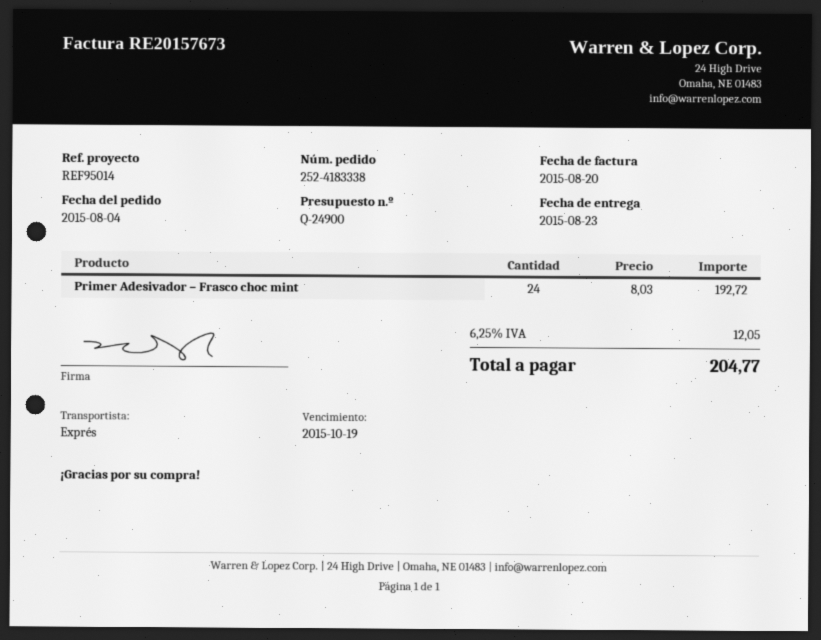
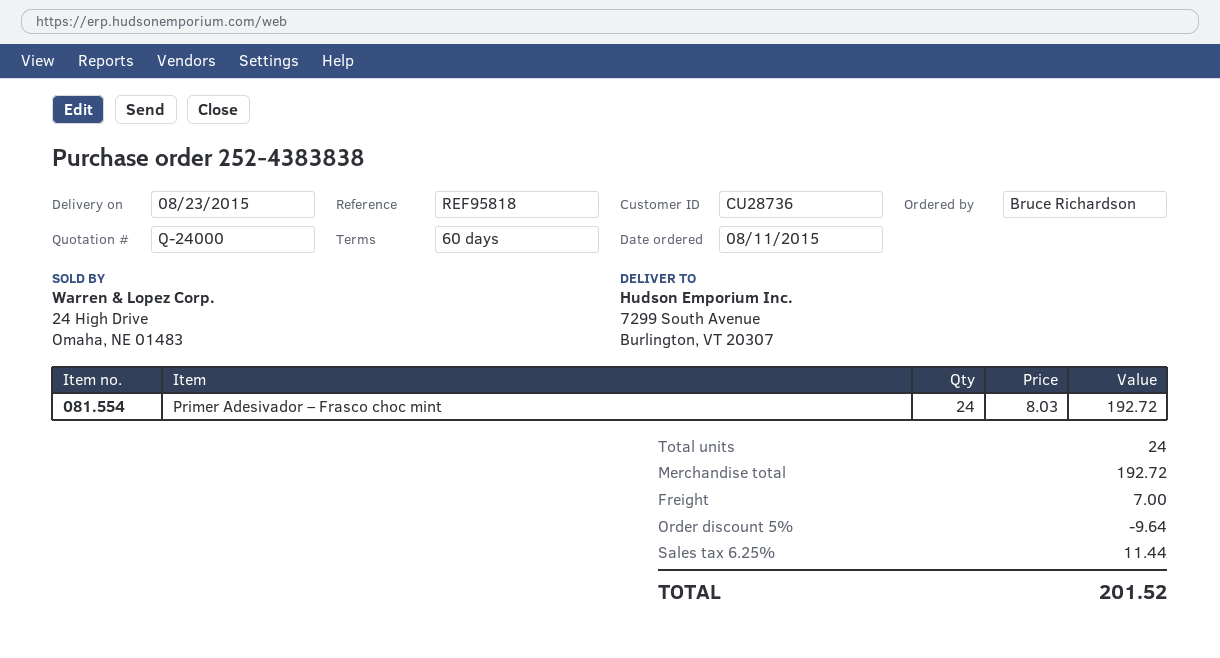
quote number: Q-24900 -> Q-24000
order number: 252-4183338 -> 252-4383838
order date: 2015-08-04 -> 2015-08-11
reference: REF95014 -> REF95818
discount: none -> 5% = 9.64
shipping: none -> 7.00
tax: 6.25% = 12.05 -> 6.25% = 11.44
total: 204.77 -> 201.52

